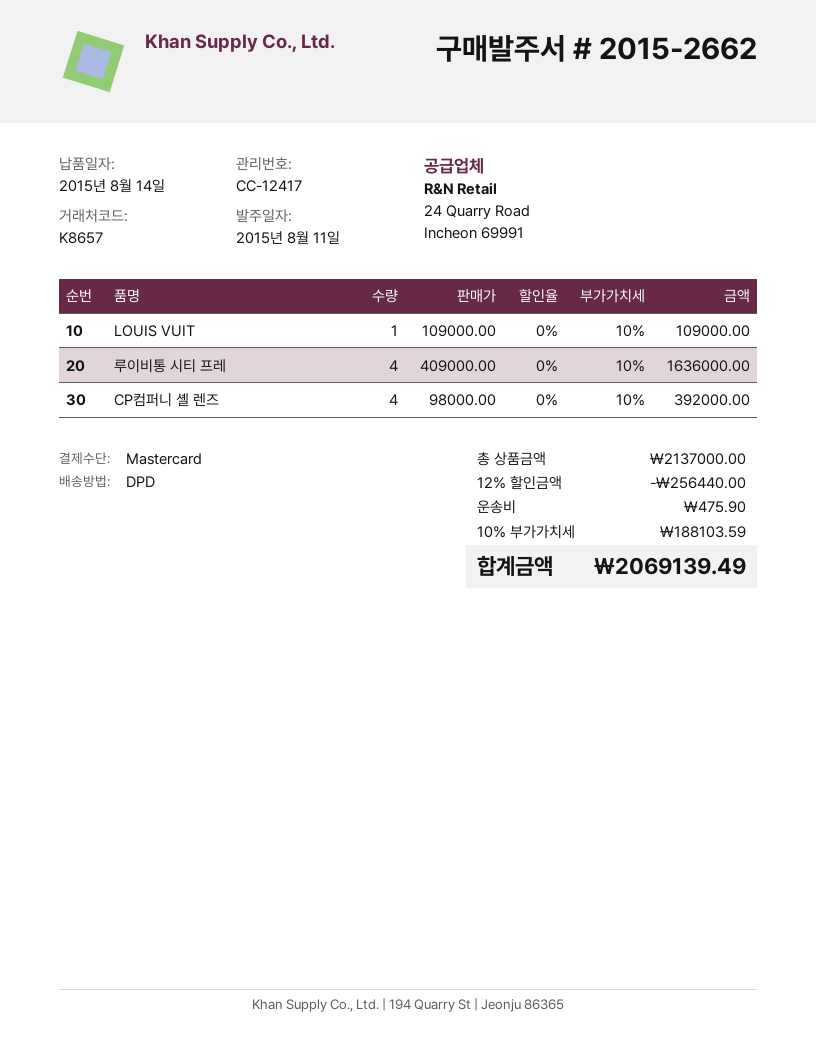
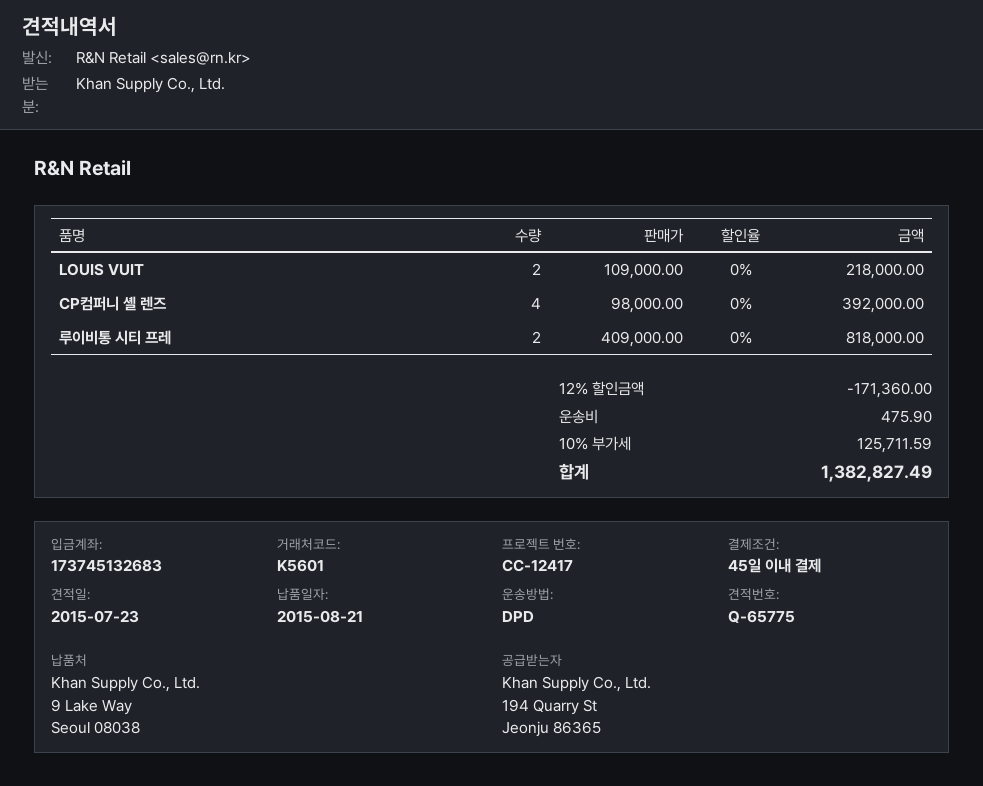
delivery date: 2015-08-14 -> 2015-08-21
customer number: K8657 -> K5601
LOUIS VUIT: 1 x 109000.00 = 109000.00 -> 2 x 109000.00 = 218000.00
루이비통 시티 프레: 4 x 409000.00 = 1636000.00 -> 2 x 409000.00 = 818000.00
discount: 12% = 256440.00 -> 12% = 171360.00
tax: 10% = 188103.59 -> 10% = 125711.59
total: 2069139.49 -> 1382827.49

